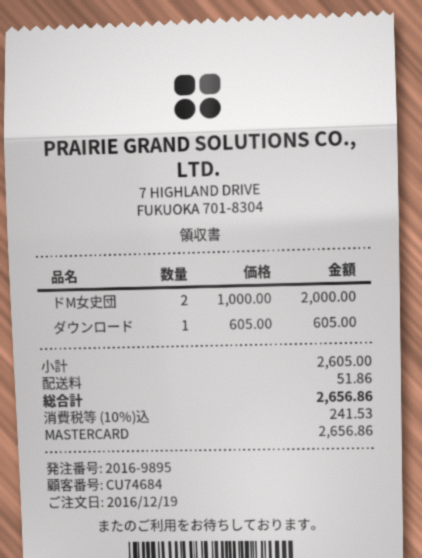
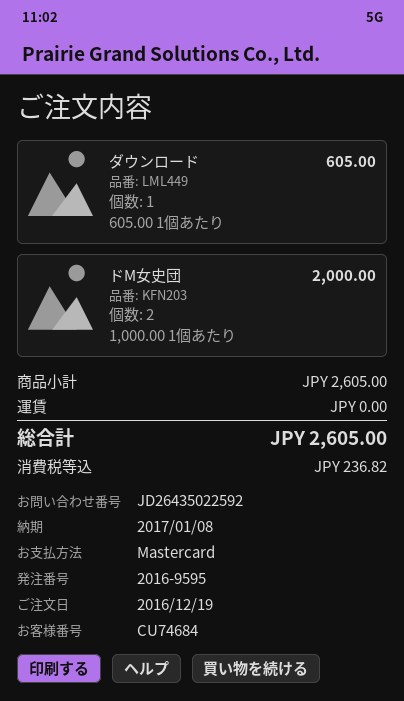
order number: 2016-9895 -> 2016-9595
shipping: 51.86 -> 0.00
tax: 241.53 -> 236.82
total: 2656.86 -> 2605.00

